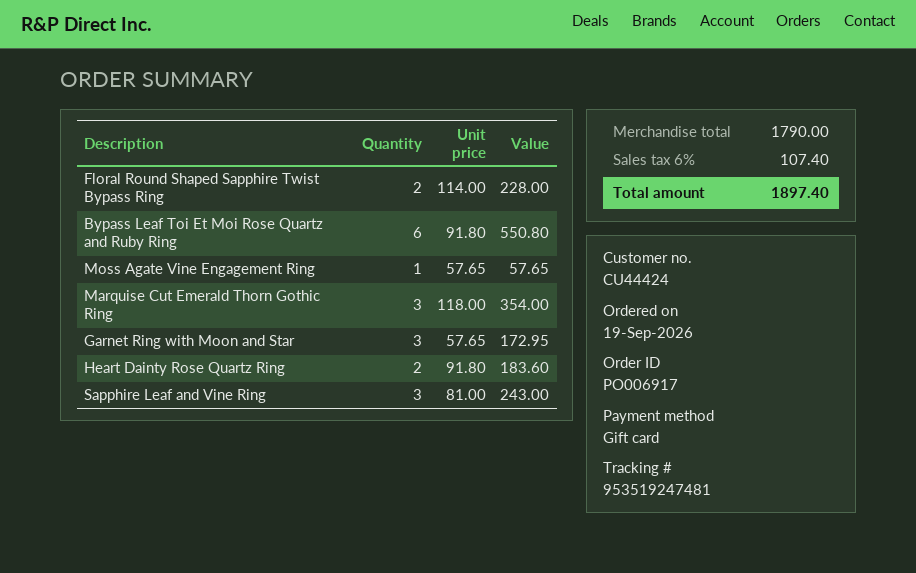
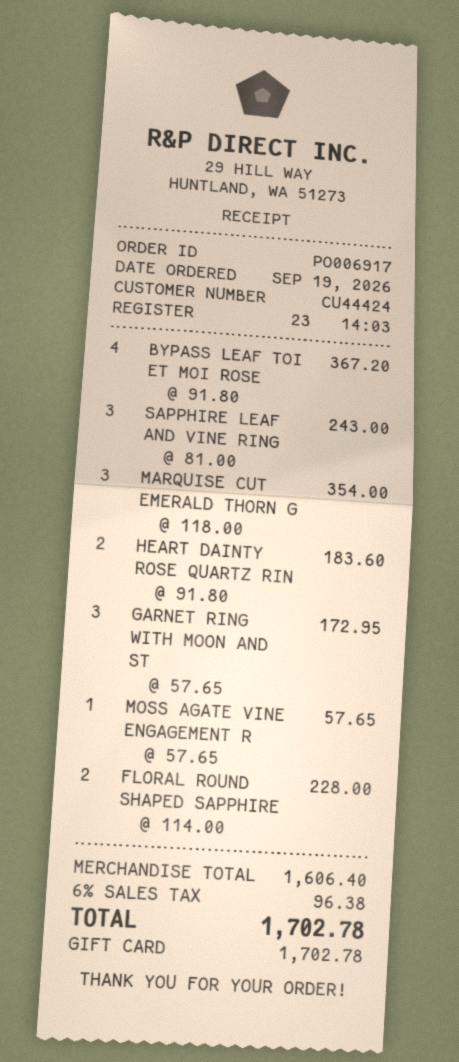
Bypass Leaf Toi Et Moi Rose Quartz and Ruby Ring: 6 x 91.80 = 550.80 -> 4 x 91.80 = 367.20
subtotal: 1790.00 -> 1606.40
tax: 6% = 107.40 -> 6% = 96.38
total: 1897.40 -> 1702.78

